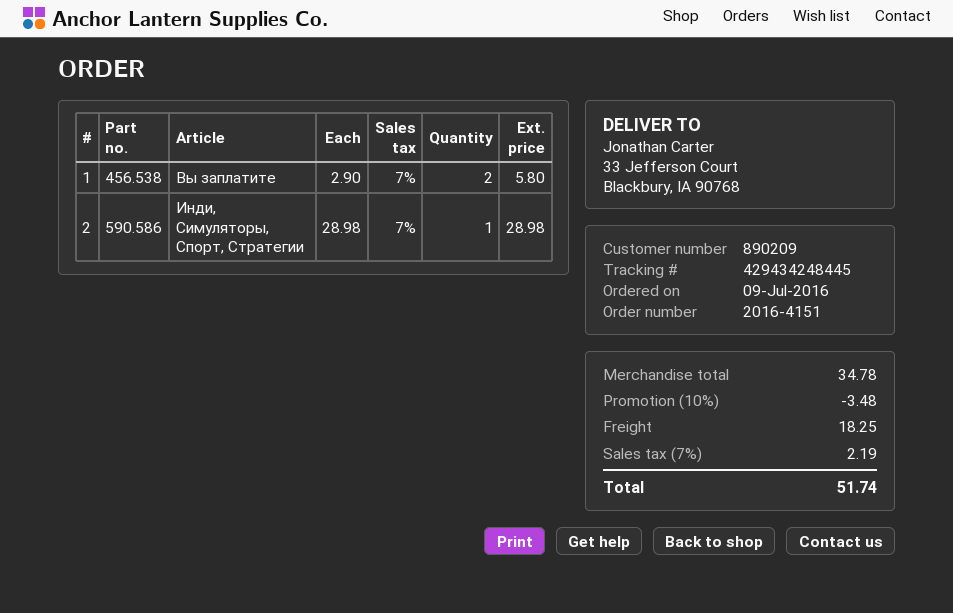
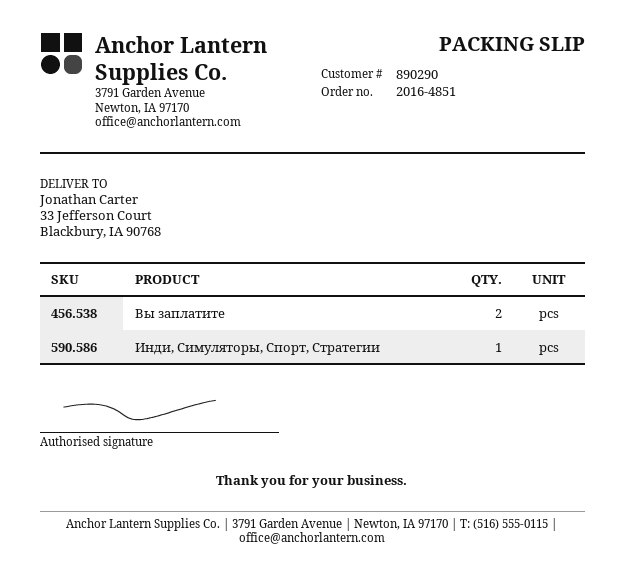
order number: 2016-4151 -> 2016-4851
customer number: 890209 -> 890290

